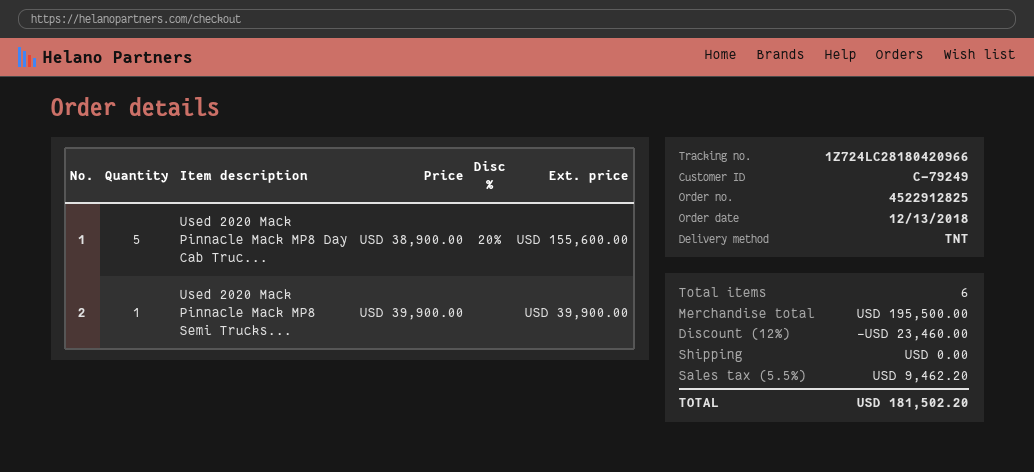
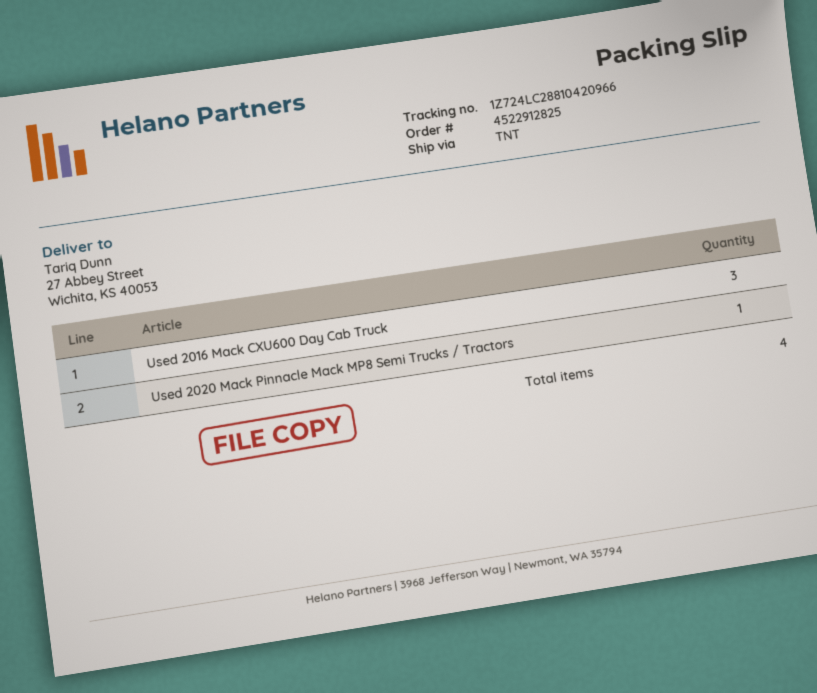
tracking number: 1Z724LC28180420966 -> 1Z724LC28810420966
Used 2020 Mack Pinnacle Mack MP8 Day Cab Truc...: 5 -> none
Used 2016 Mack CXU600 Day Cab Truck: none -> 3
total quantity: 6 -> 4

